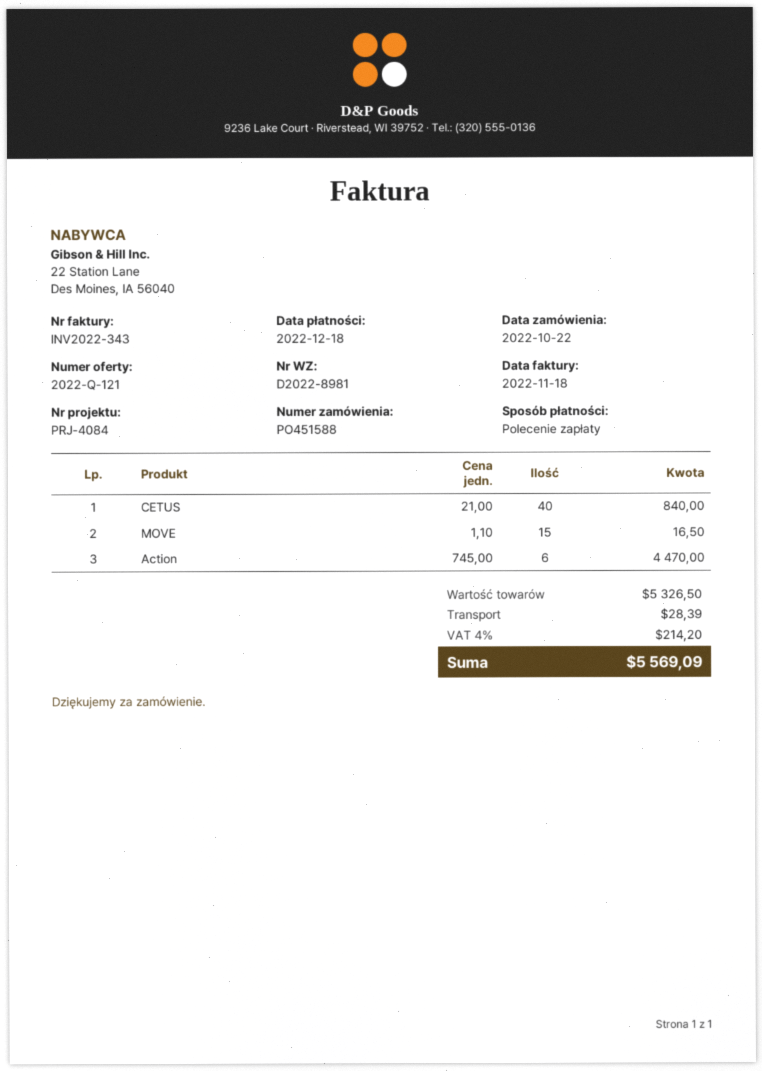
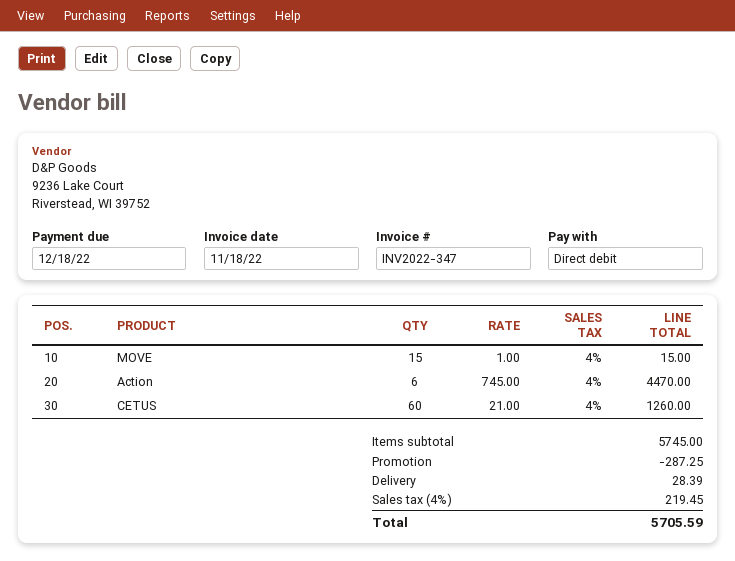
invoice number: INV2022-343 -> INV2022-347
CETUS: 40 x 21.00 = 840.00 -> 60 x 21.00 = 1260.00
MOVE: 15 x 1.10 = 16.50 -> 15 x 1.00 = 15.00
subtotal: 5326.50 -> 5745.00
discount: none -> 287.25
tax: 4% = 214.20 -> 4% = 219.45
total: 5569.09 -> 5705.59

